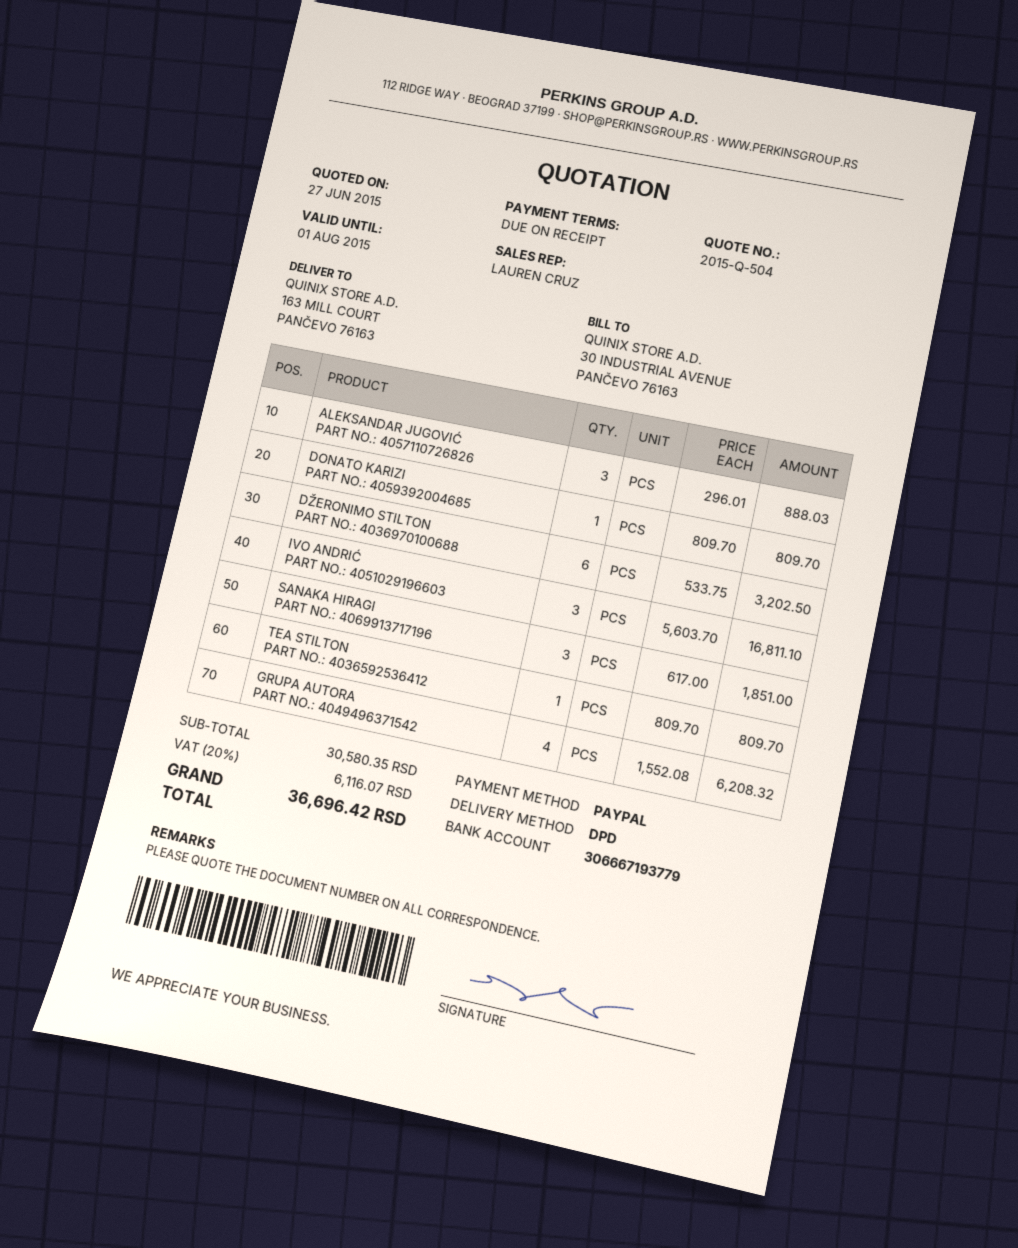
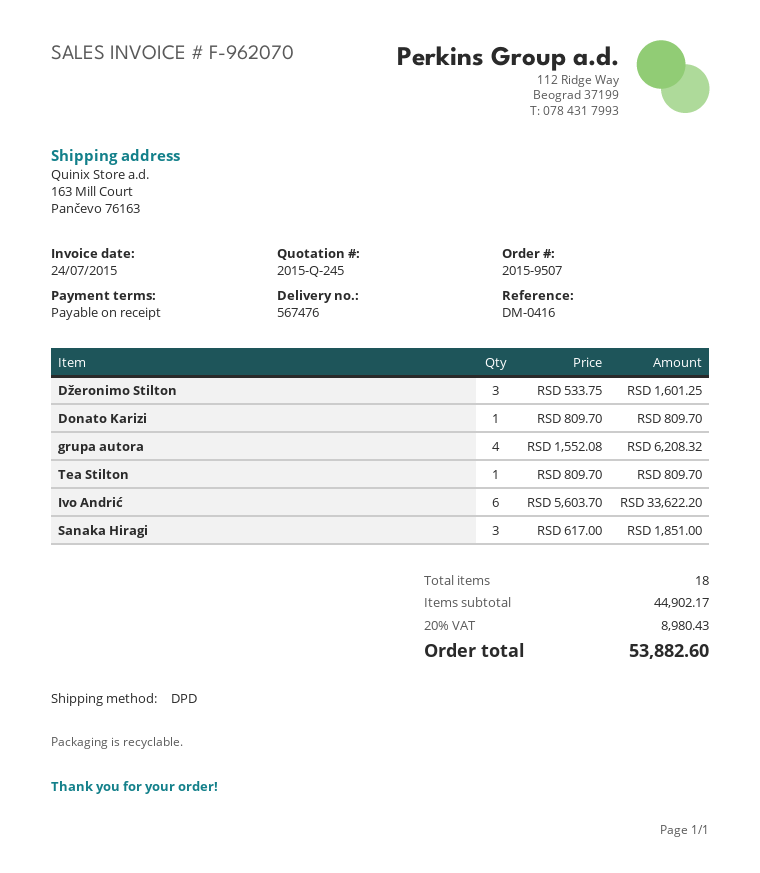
quote number: 2015-Q-504 -> 2015-Q-245
ALEKSANDAR JUGOVIĆ: 3 x 296.01 = 888.03 -> none
DŽERONIMO STILTON: 6 x 533.75 = 3202.50 -> 3 x 533.75 = 1601.25
IVO ANDRIĆ: 3 x 5603.70 = 16811.10 -> 6 x 5603.70 = 33622.20
subtotal: 30580.35 -> 44902.17
tax: 20% = 6116.07 -> 20% = 8980.43
total: 36696.42 -> 53882.60

